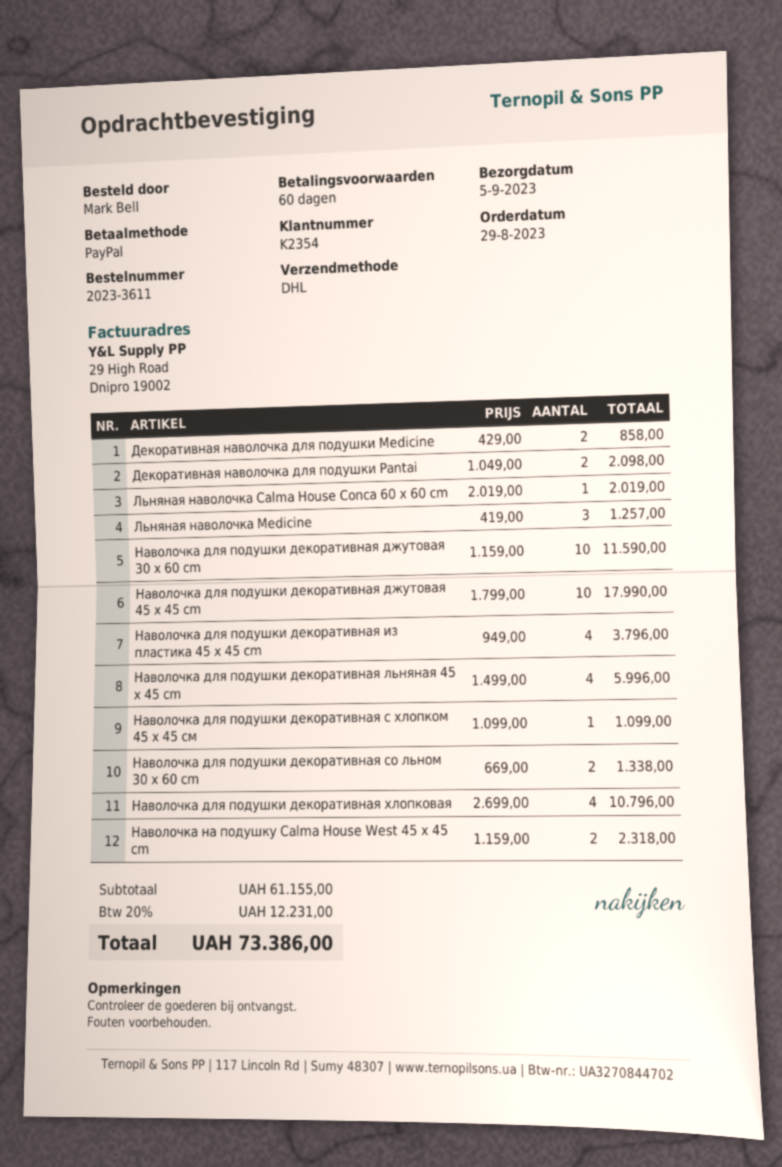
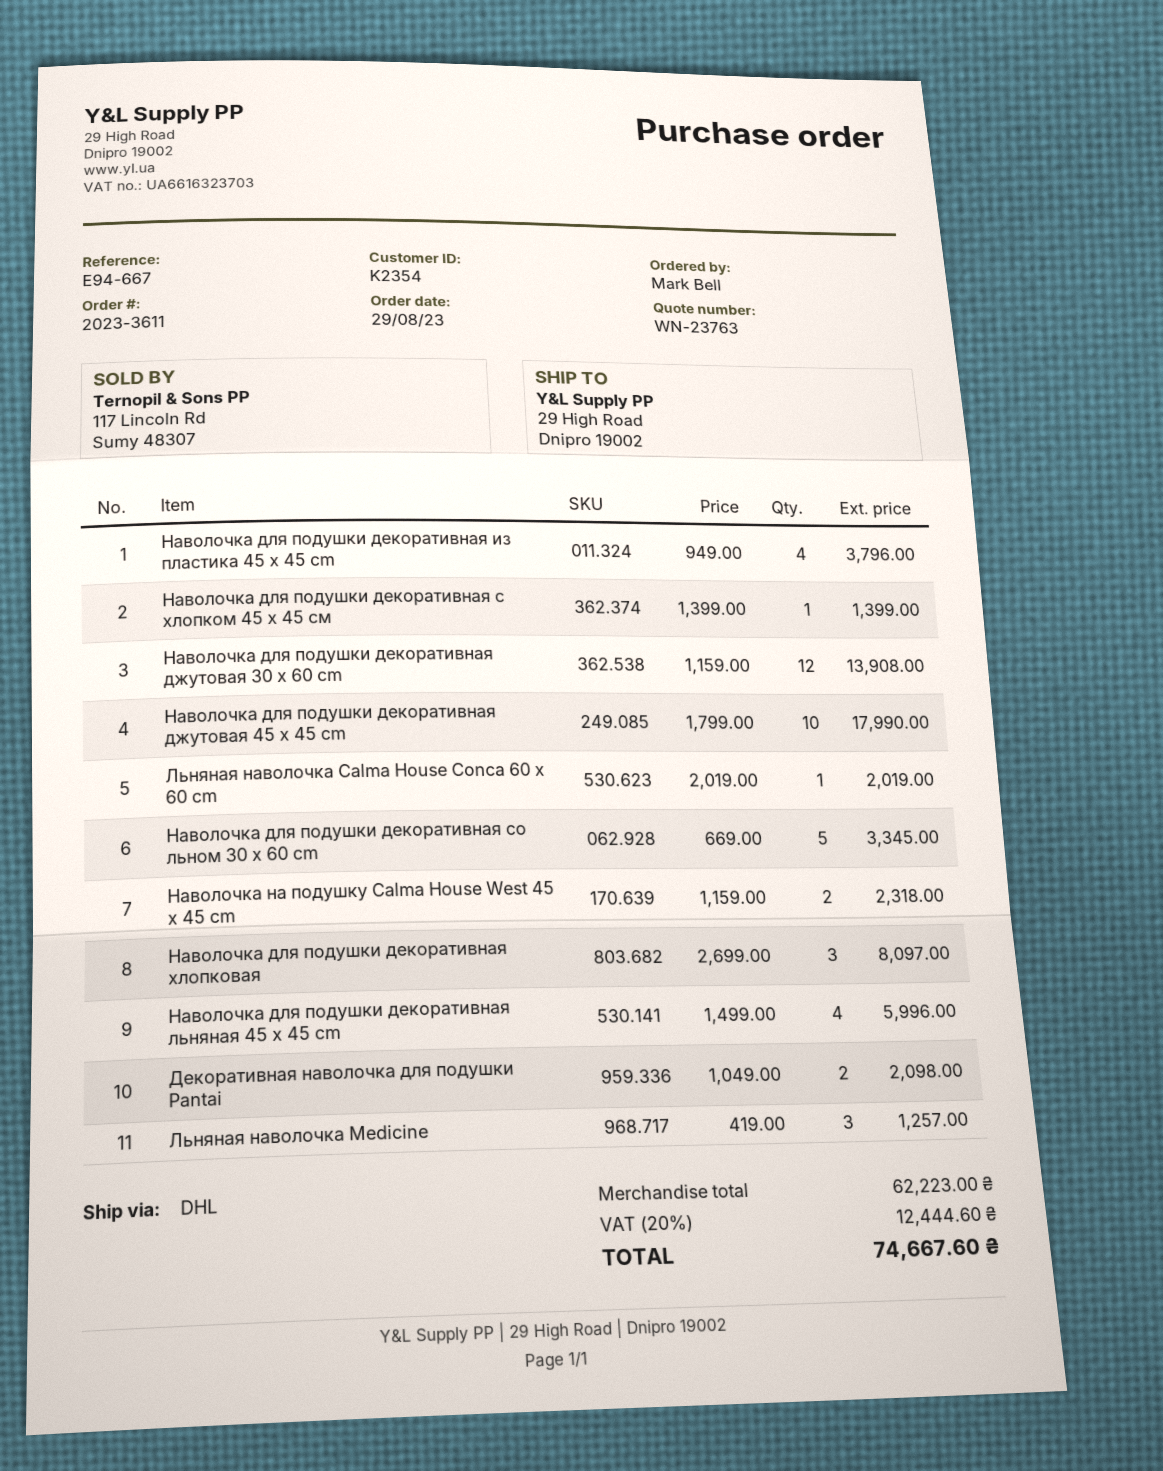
Декоративная наволочка для подушки Medicine: 2 x 429.00 = 858.00 -> none
Наволочка для подушки декоративная джутовая 30 x 60 cm: 10 x 1159.00 = 11590.00 -> 12 x 1159.00 = 13908.00
Наволочка для подушки декоративная с хлопком 45 x 45 см: 1 x 1099.00 = 1099.00 -> 1 x 1399.00 = 1399.00
Наволочка для подушки декоративная со льном 30 x 60 cm: 2 x 669.00 = 1338.00 -> 5 x 669.00 = 3345.00
Наволочка для подушки декоративная хлопковая: 4 x 2699.00 = 10796.00 -> 3 x 2699.00 = 8097.00
subtotal: 61155.00 -> 62223.00
tax: 20% = 12231.00 -> 20% = 12444.60
total: 73386.00 -> 74667.60

